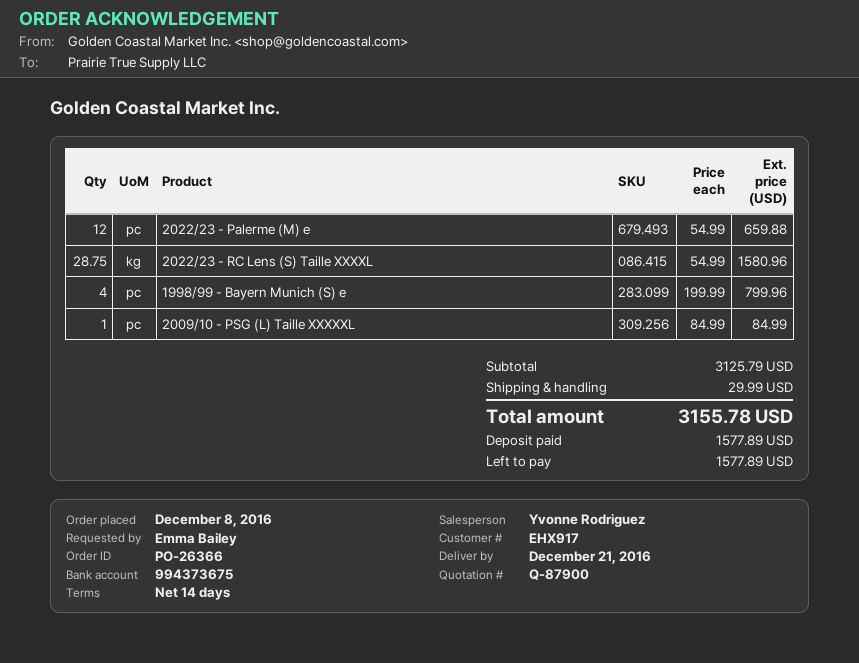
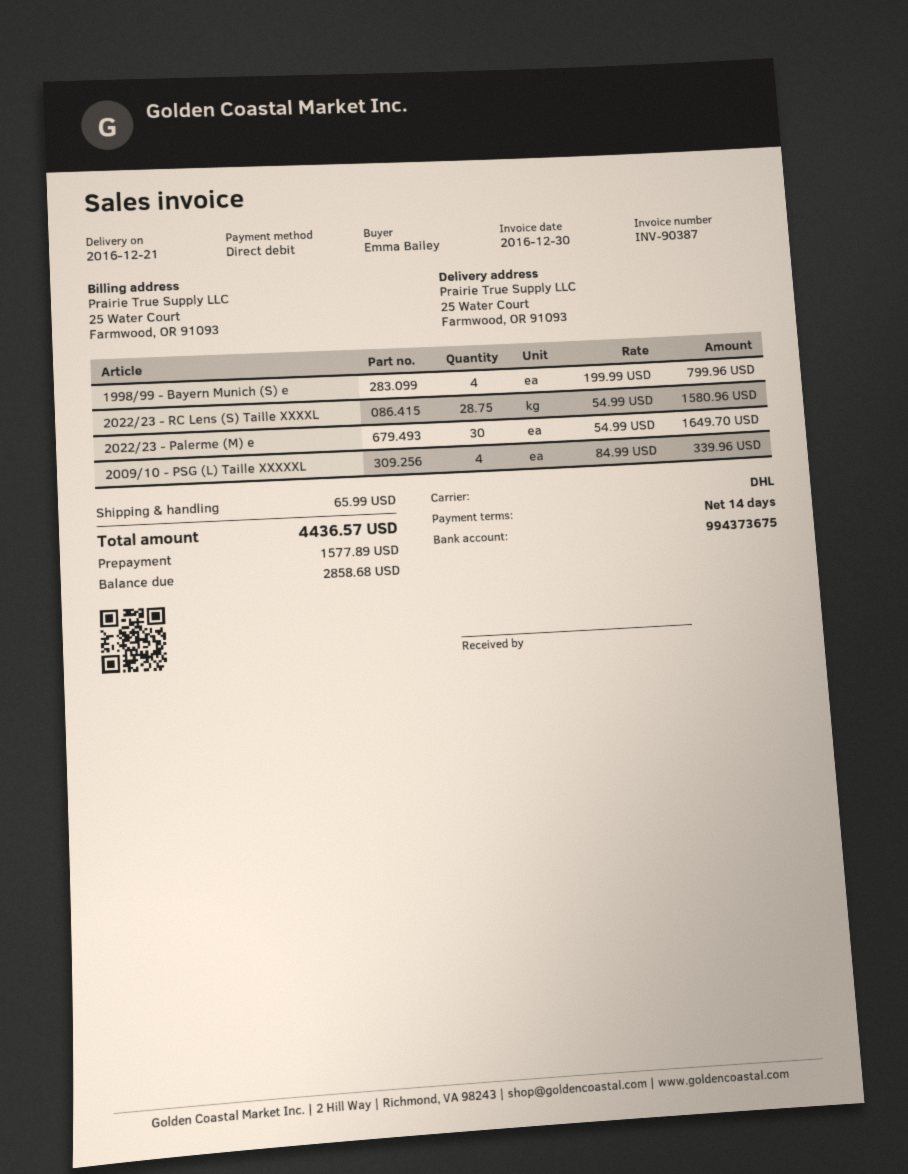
2022/23 - Palerme (M) e: 12 x 54.99 = 659.88 -> 30 x 54.99 = 1649.70
2009/10 - PSG (L) Taille XXXXXL: 1 x 84.99 = 84.99 -> 4 x 84.99 = 339.96
shipping: 29.99 -> 65.99
total: 3155.78 -> 4436.57
balance: 1577.89 -> 2858.68

